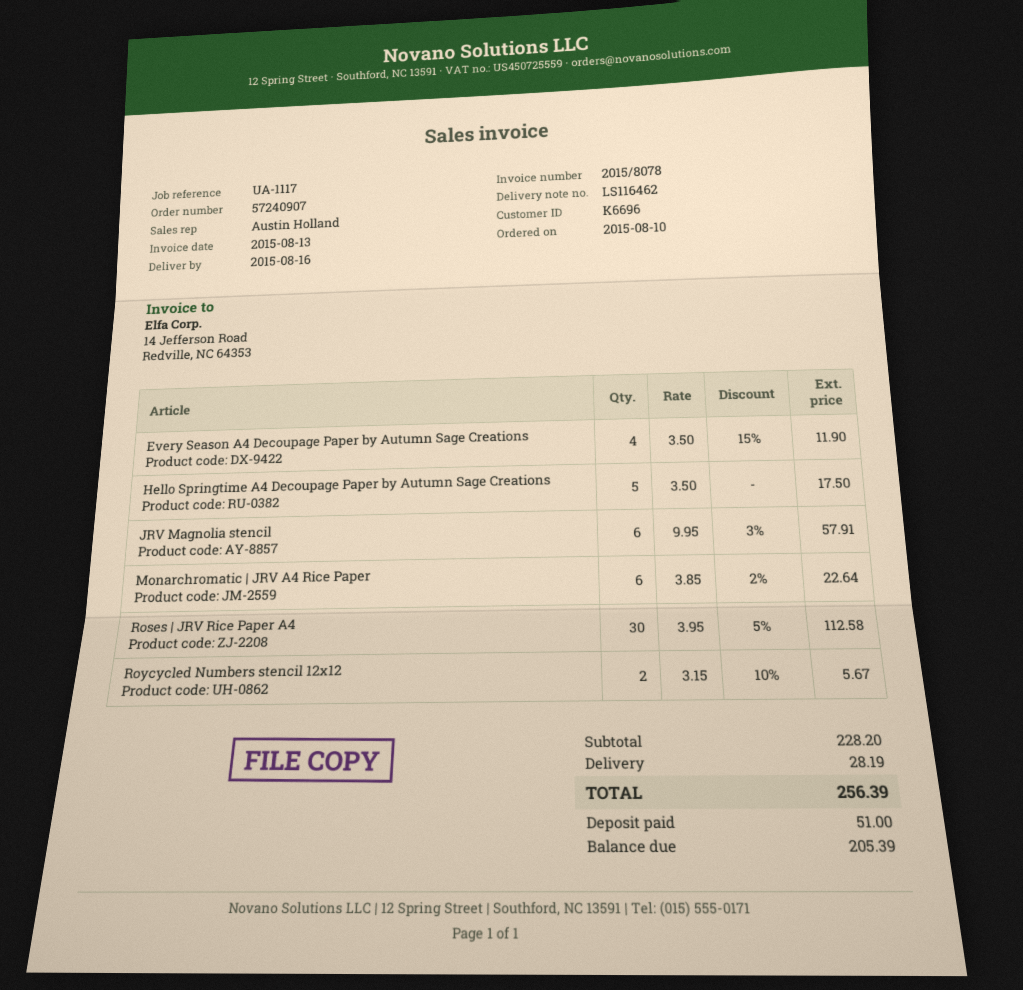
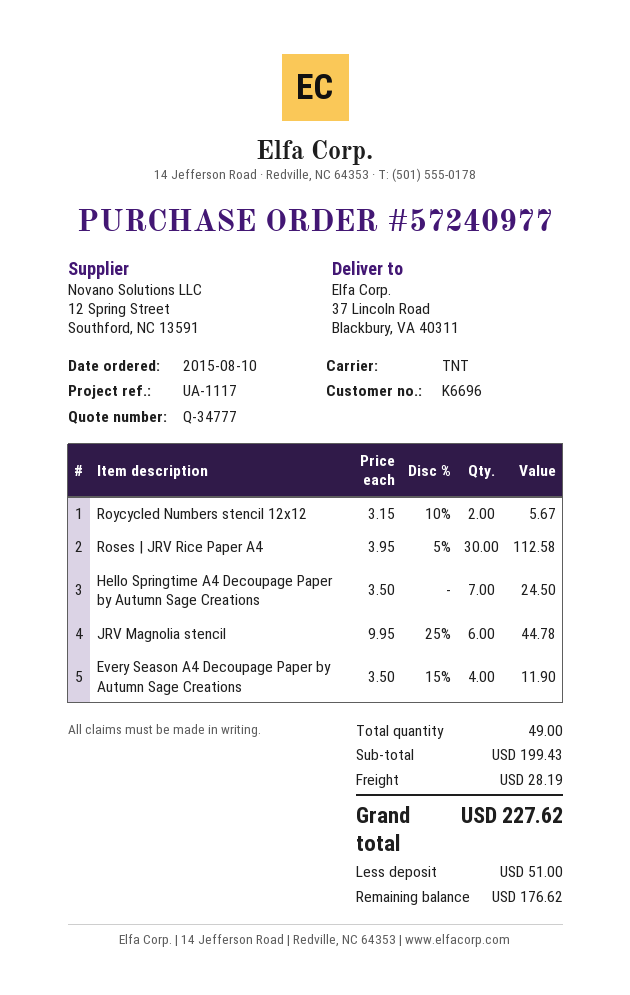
order number: 57240907 -> 57240977
Hello Springtime A4 Decoupage Paper by Autumn Sage Creations: 5 x 3.50 = 17.50 -> 7 x 3.50 = 24.50
JRV Magnolia stencil: 6 x 9.95 - 3% = 57.91 -> 6 x 9.95 - 25% = 44.78
Monarchromatic | JRV A4 Rice Paper: 6 x 3.85 - 2% = 22.64 -> none
subtotal: 228.20 -> 199.43
total: 256.39 -> 227.62
balance: 205.39 -> 176.62

